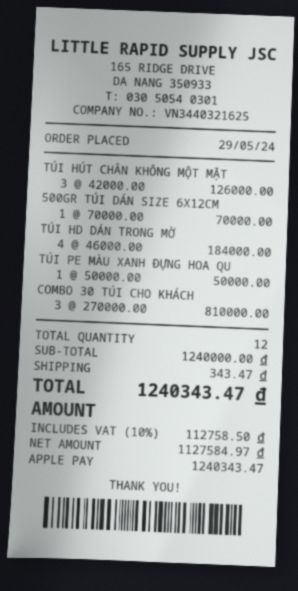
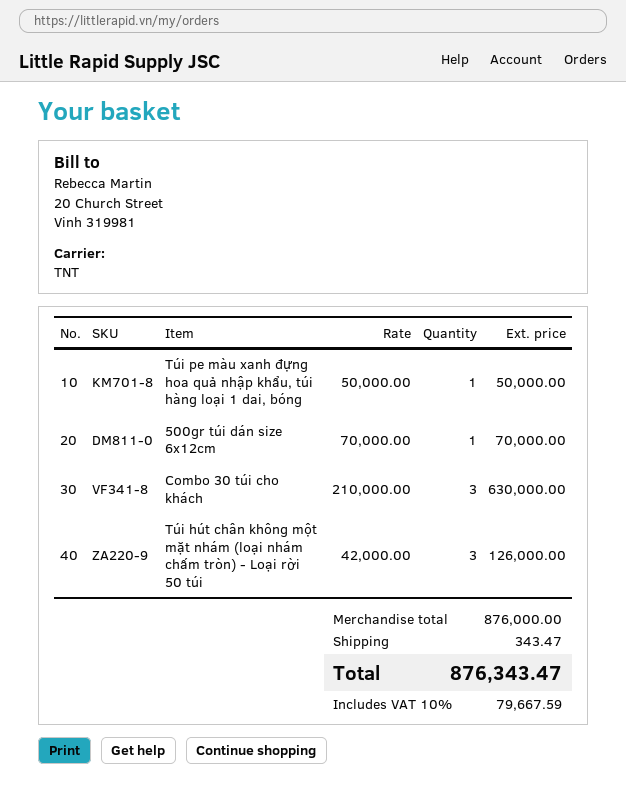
TÚI HD DÁN TRONG MỜ: 4 x 46000.00 = 184000.00 -> none
COMBO 30 TÚI CHO KHÁCH: 3 x 270000.00 = 810000.00 -> 3 x 210000.00 = 630000.00
subtotal: 1240000.00 -> 876000.00
tax: 10% = 112758.50 -> 10% = 79667.59
total: 1240343.47 -> 876343.47

